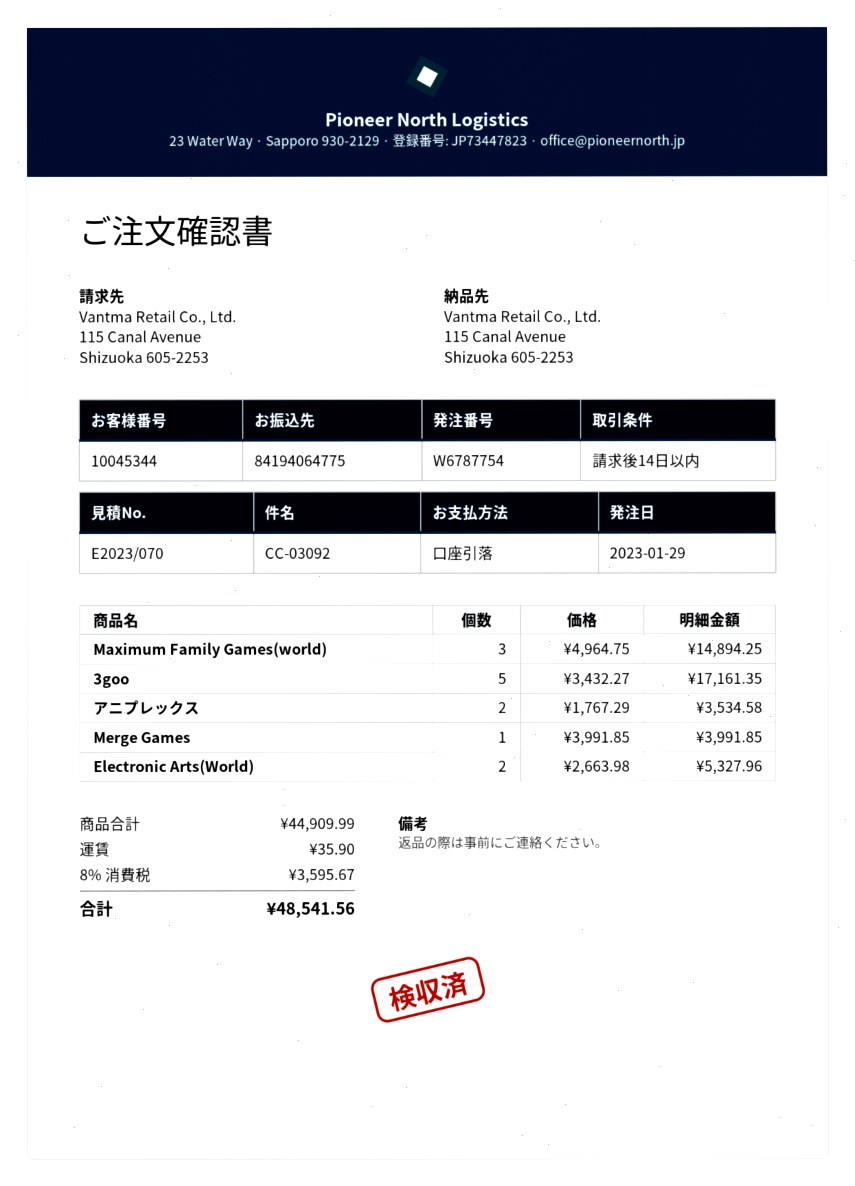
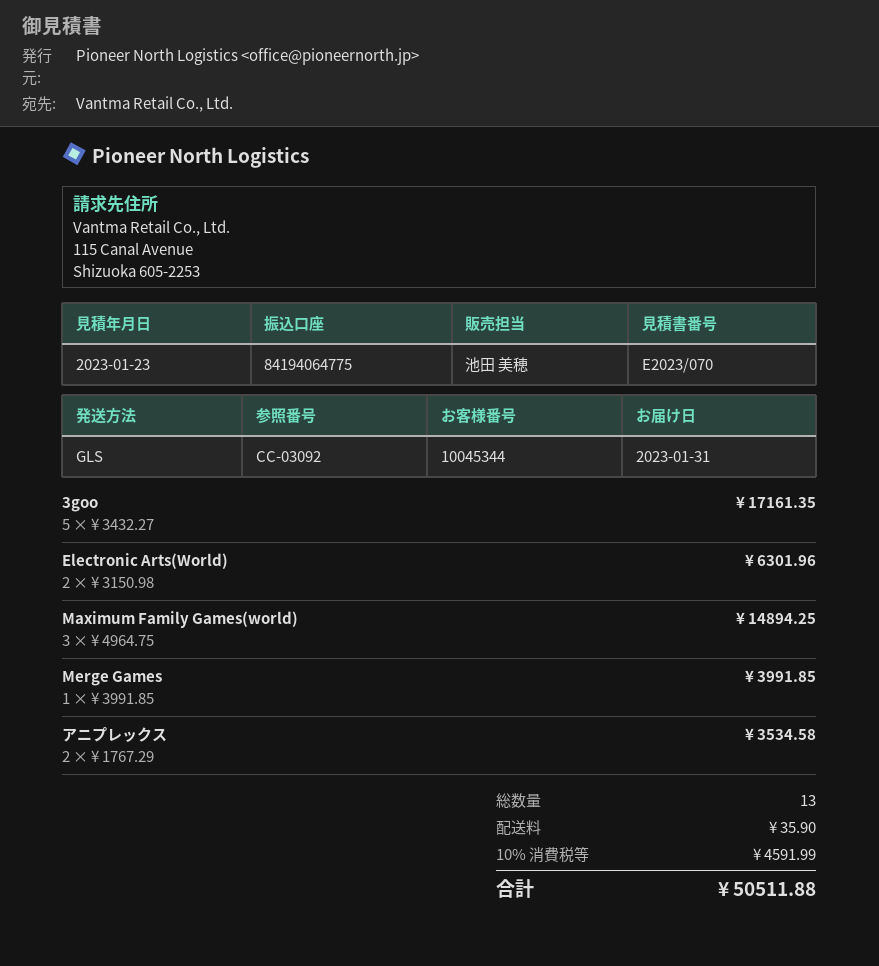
Electronic Arts(World): 2 x 2663.98 = 5327.96 -> 2 x 3150.98 = 6301.96
tax: 8% = 3595.67 -> 10% = 4591.99
total: 48541.56 -> 50511.88

